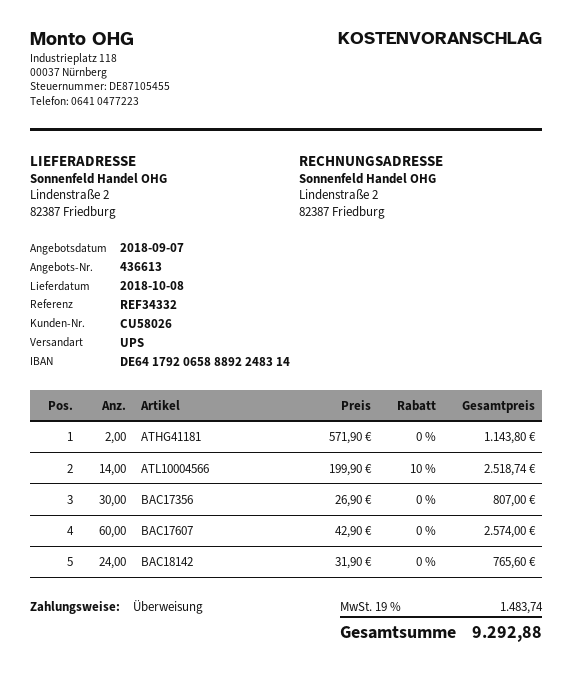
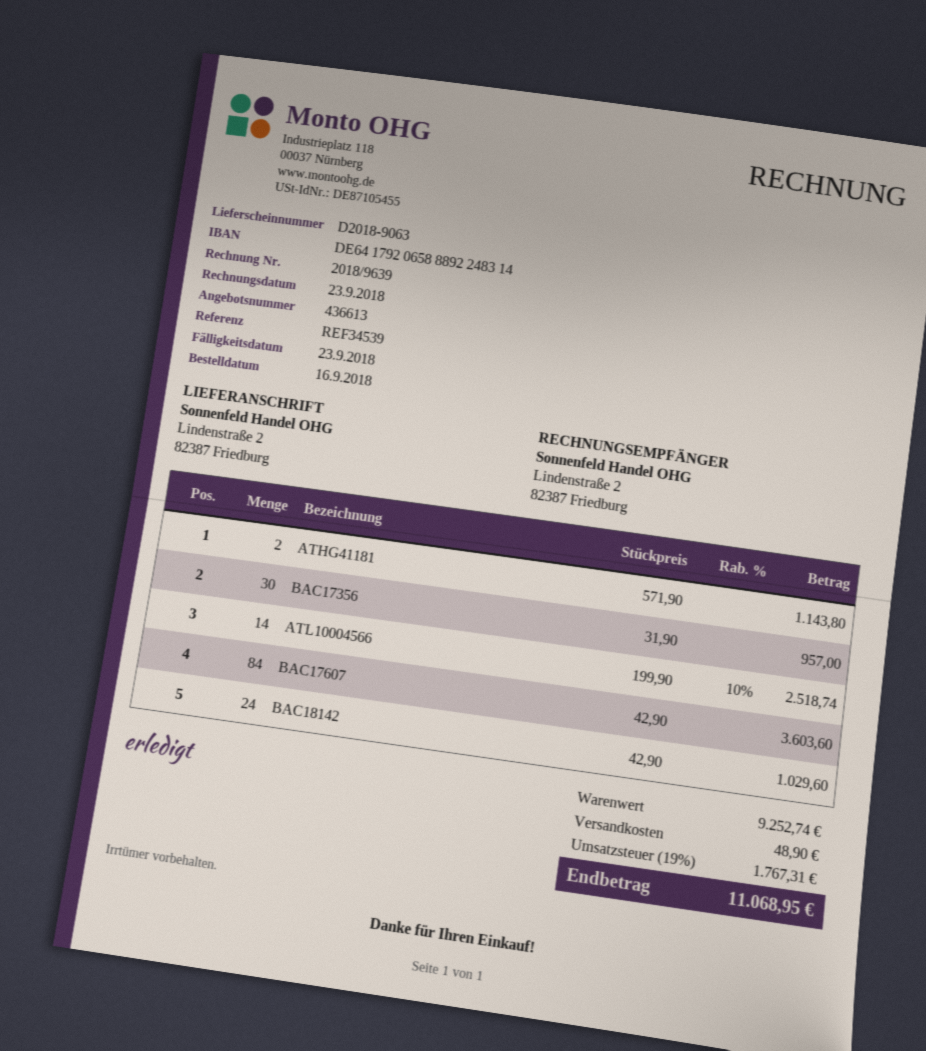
reference: REF34332 -> REF34539
BAC17356: 30 x 26.90 = 807.00 -> 30 x 31.90 = 957.00
BAC17607: 60 x 42.90 = 2574.00 -> 84 x 42.90 = 3603.60
BAC18142: 24 x 31.90 = 765.60 -> 24 x 42.90 = 1029.60
shipping: none -> 48.90
tax: 19% = 1483.74 -> 19% = 1767.31
total: 9292.88 -> 11068.95

